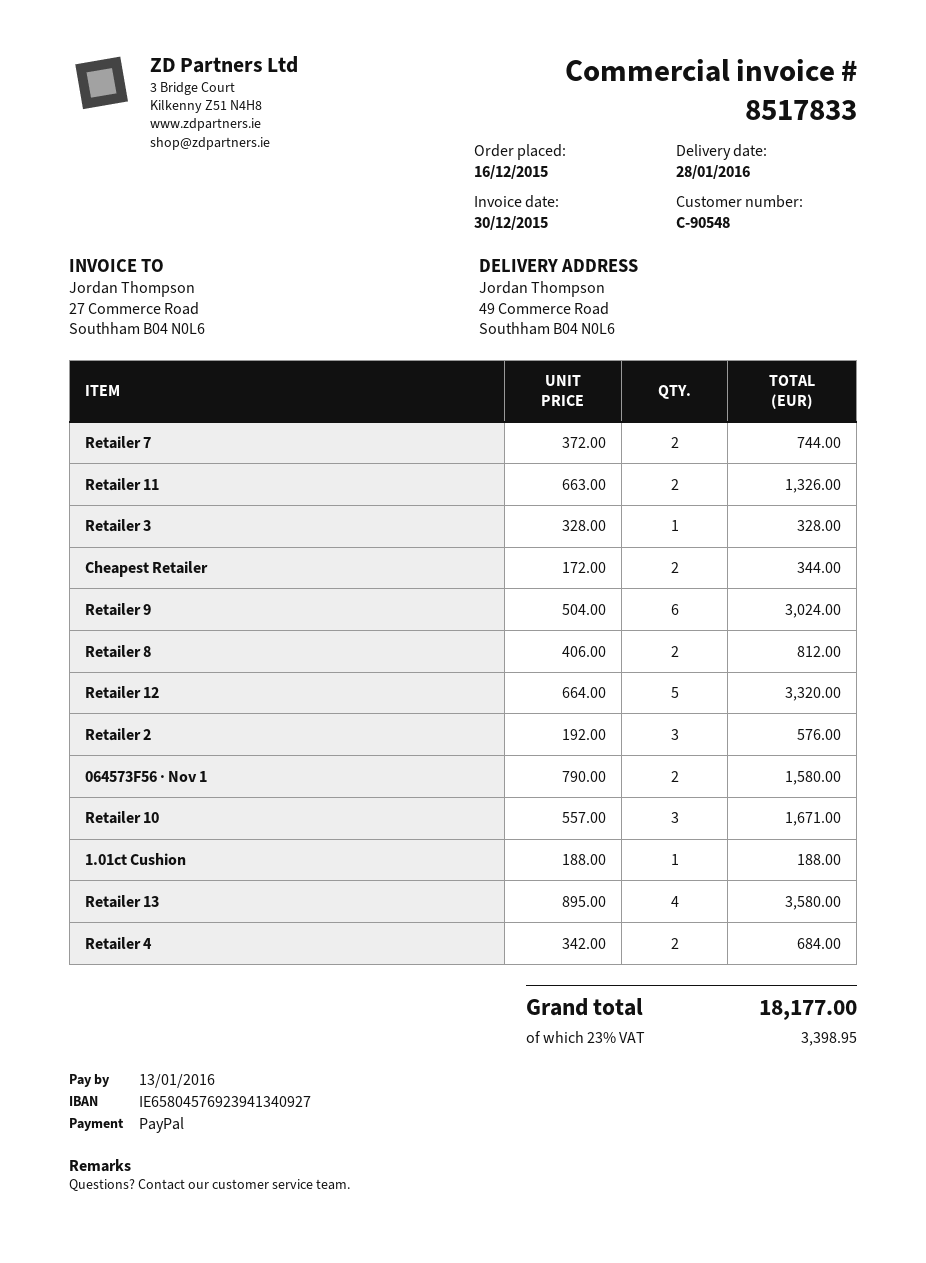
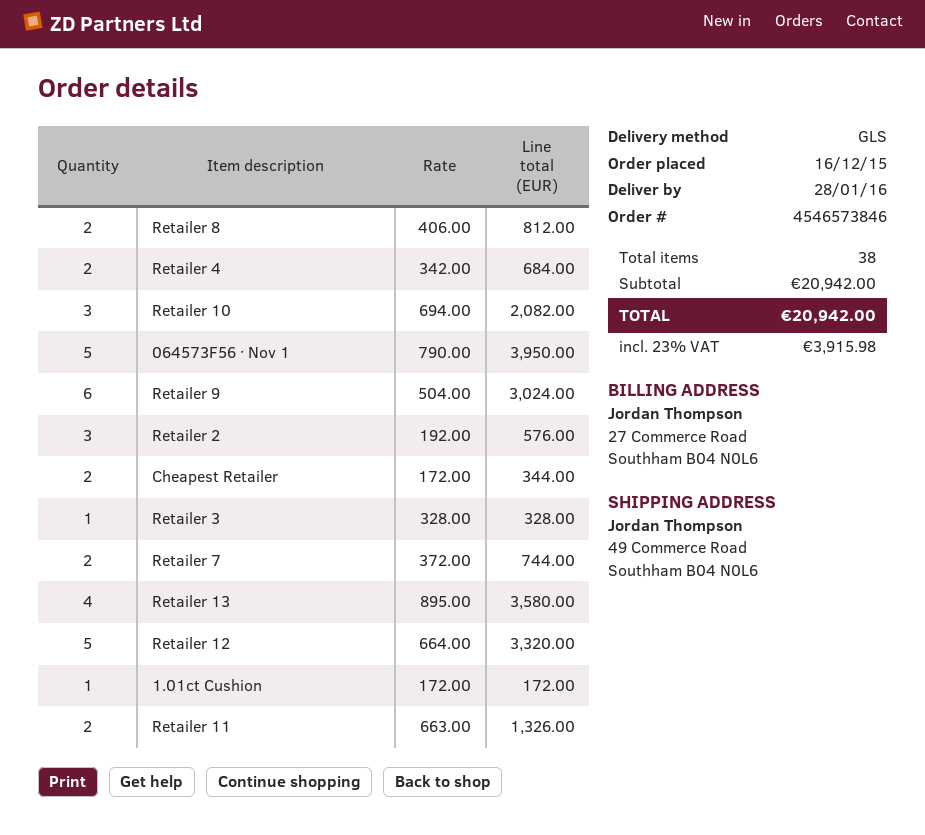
064573F56 · Nov 1: 2 x 790.00 = 1580.00 -> 5 x 790.00 = 3950.00
Retailer 10: 3 x 557.00 = 1671.00 -> 3 x 694.00 = 2082.00
1.01ct Cushion: 1 x 188.00 = 188.00 -> 1 x 172.00 = 172.00
tax: 23% = 3398.95 -> 23% = 3915.98
total: 18177.00 -> 20942.00

